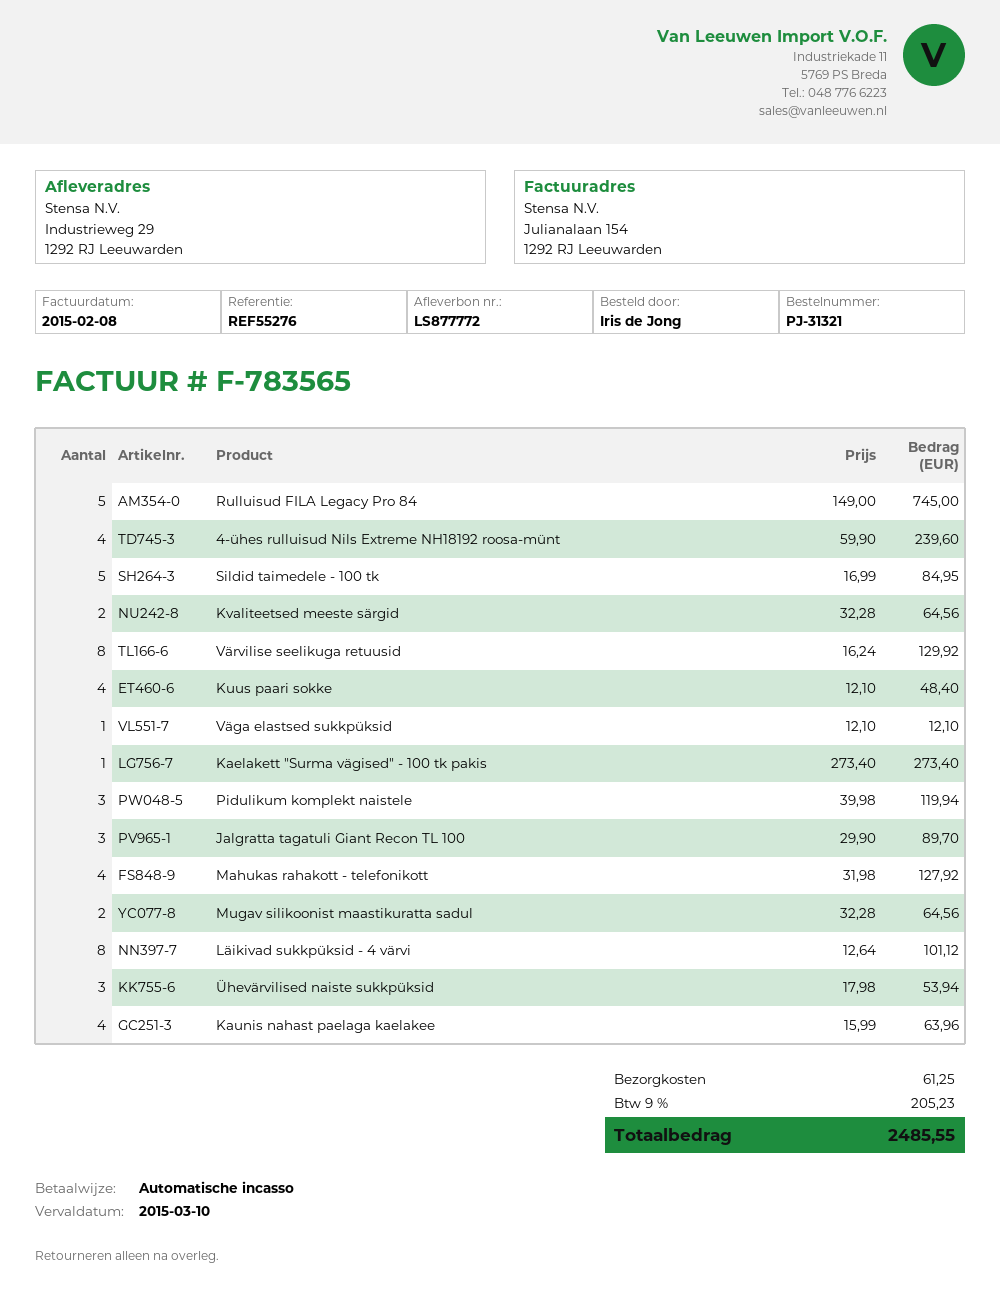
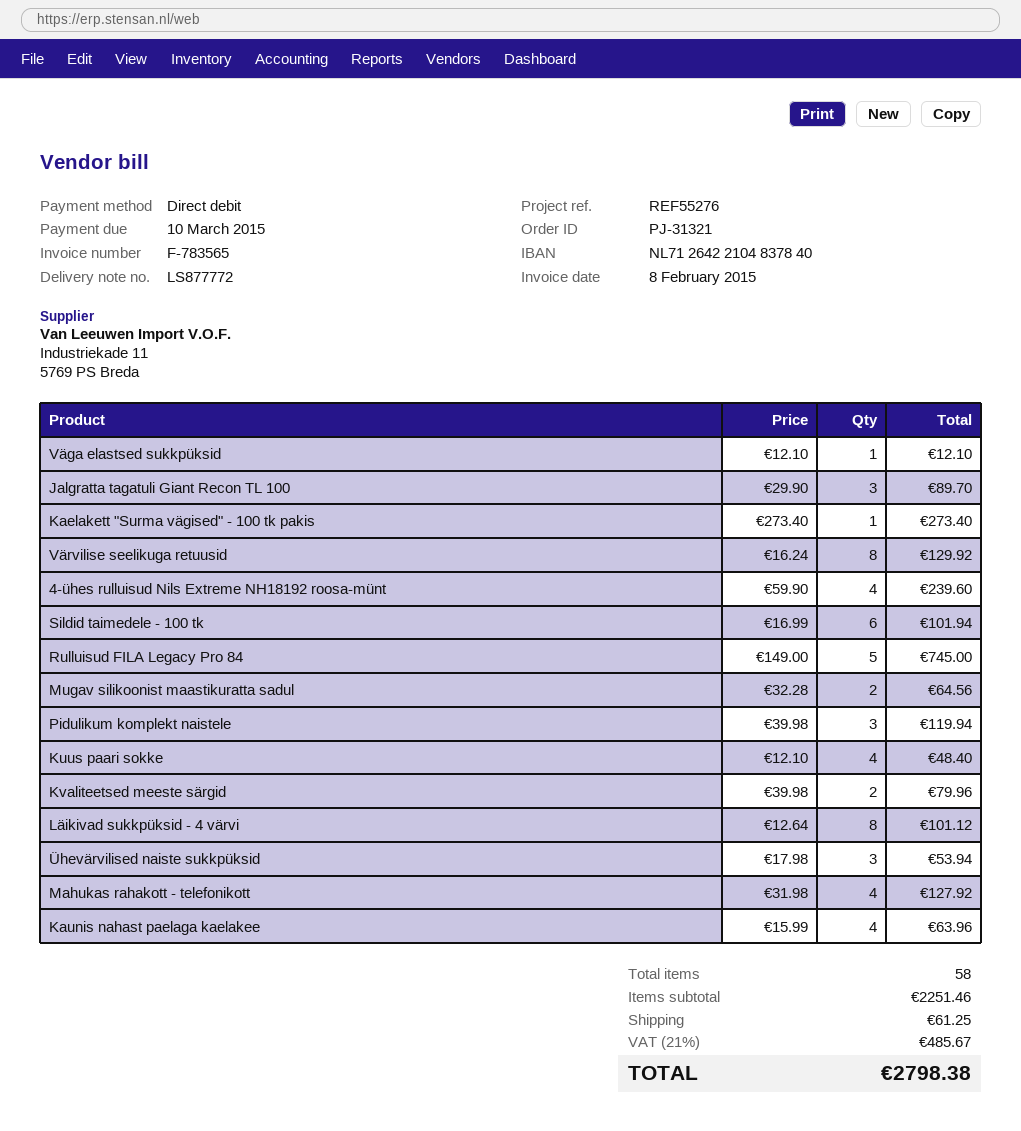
Sildid taimedele - 100 tk: 5 x 16.99 = 84.95 -> 6 x 16.99 = 101.94
Kvaliteetsed meeste särgid: 2 x 32.28 = 64.56 -> 2 x 39.98 = 79.96
tax: 9% = 205.23 -> 21% = 485.67
total: 2485.55 -> 2798.38

